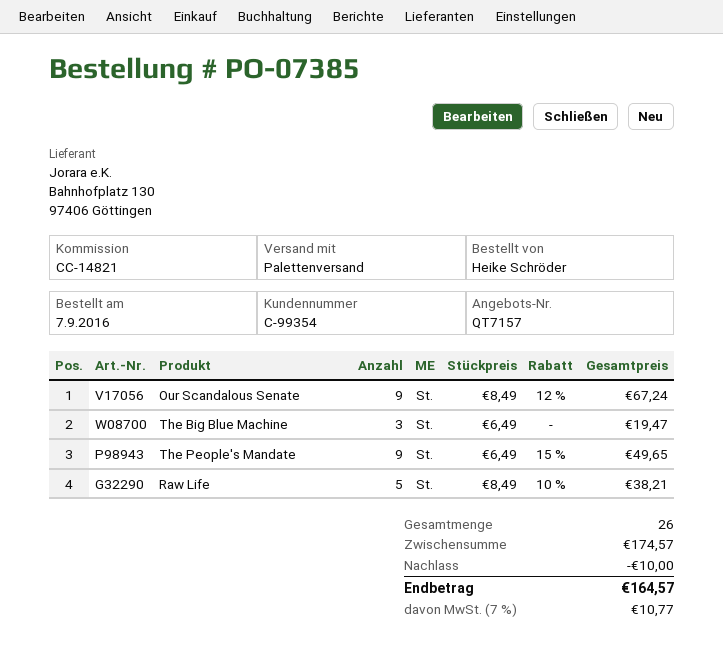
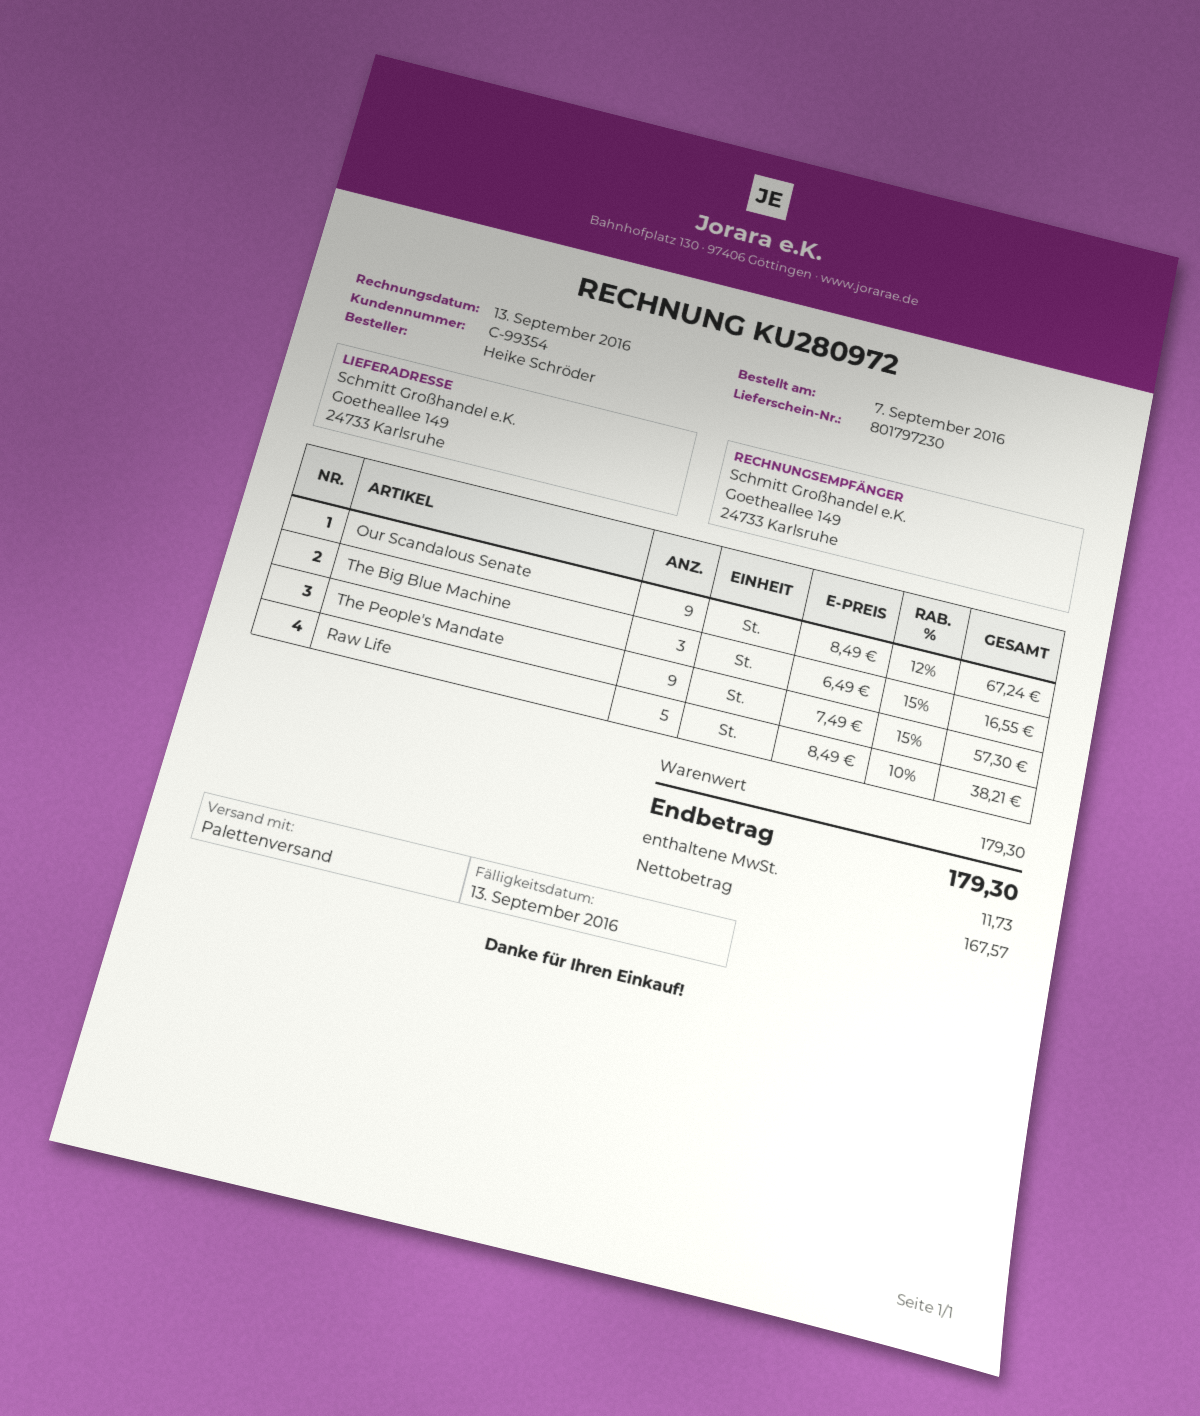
The Big Blue Machine: 3 x 6.49 = 19.47 -> 3 x 6.49 - 15% = 16.55
The People's Mandate: 9 x 6.49 - 15% = 49.65 -> 9 x 7.49 - 15% = 57.30
subtotal: 174.57 -> 179.30
discount: 10.00 -> none
tax: 10.77 -> 11.73
total: 164.57 -> 179.30

